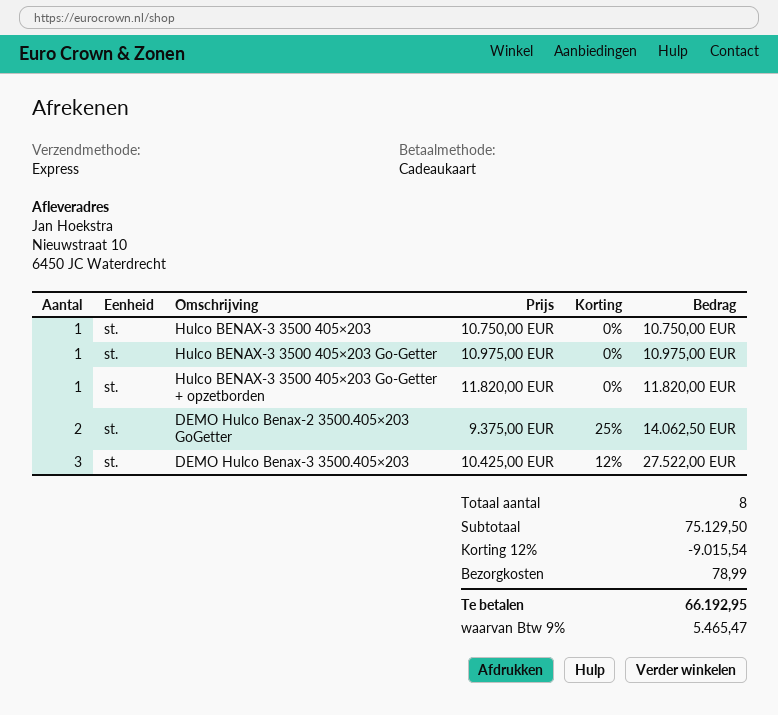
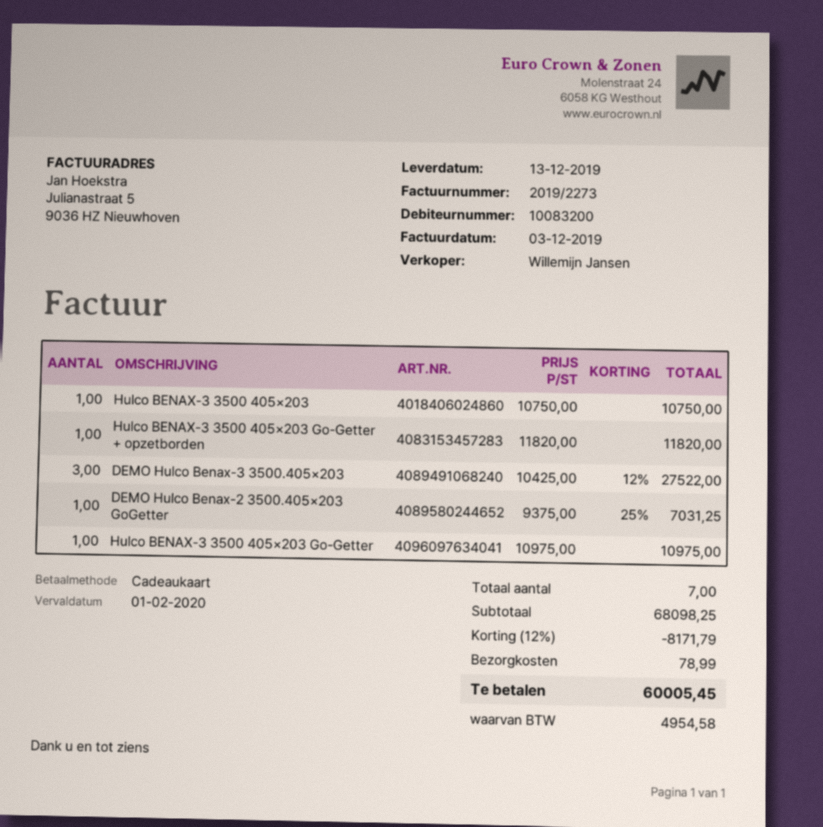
DEMO Hulco Benax-2 3500.405×203 GoGetter: 2 x 9375.00 - 25% = 14062.50 -> 1 x 9375.00 - 25% = 7031.25
total quantity: 8 -> 7
subtotal: 75129.50 -> 68098.25
discount: 12% = 9015.54 -> 12% = 8171.79
tax: 5465.47 -> 4954.58
total: 66192.95 -> 60005.45

